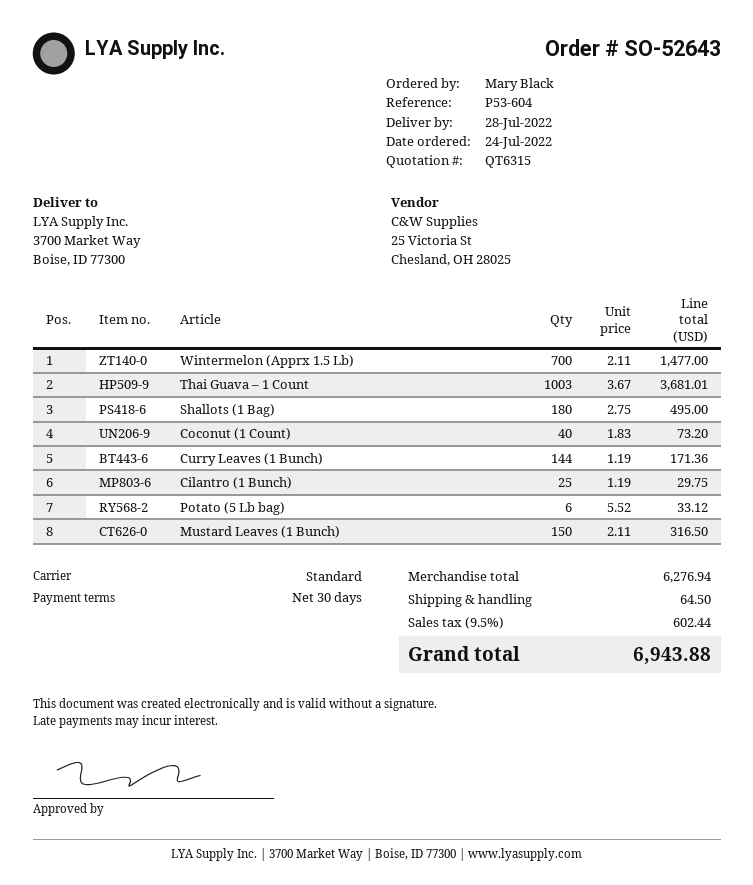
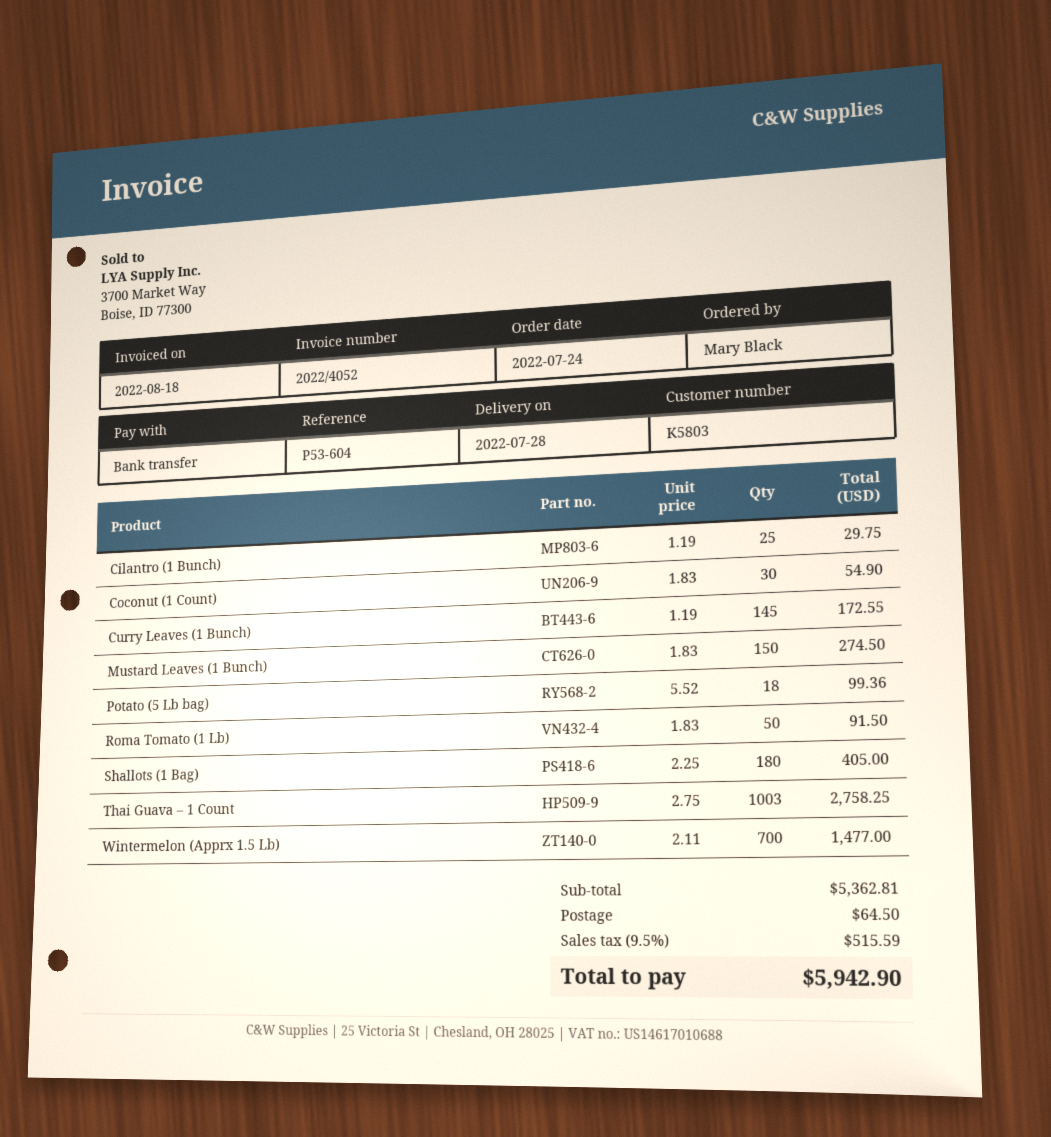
Thai Guava – 1 Count: 1003 x 3.67 = 3681.01 -> 1003 x 2.75 = 2758.25
Shallots (1 Bag): 180 x 2.75 = 495.00 -> 180 x 2.25 = 405.00
Coconut (1 Count): 40 x 1.83 = 73.20 -> 30 x 1.83 = 54.90
Curry Leaves (1 Bunch): 144 x 1.19 = 171.36 -> 145 x 1.19 = 172.55
Potato (5 Lb bag): 6 x 5.52 = 33.12 -> 18 x 5.52 = 99.36
Mustard Leaves (1 Bunch): 150 x 2.11 = 316.50 -> 150 x 1.83 = 274.50
Roma Tomato (1 Lb): none -> 50 x 1.83 = 91.50
subtotal: 6276.94 -> 5362.81
tax: 9.5% = 602.44 -> 9.5% = 515.59
total: 6943.88 -> 5942.90

